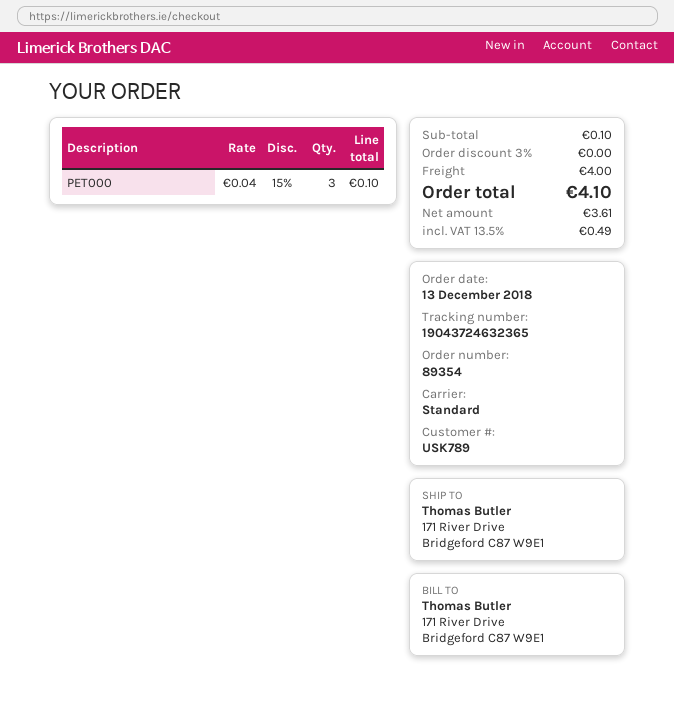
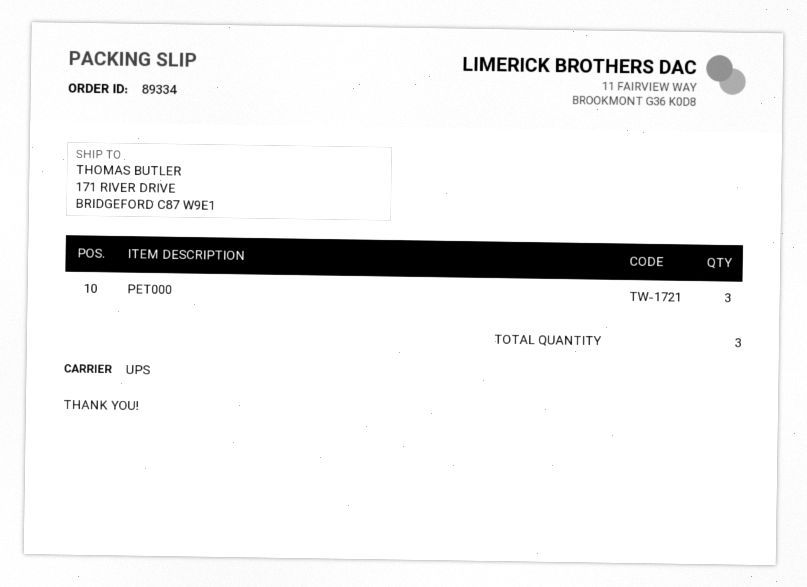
order number: 89354 -> 89334
shipping method: standard -> UPS

